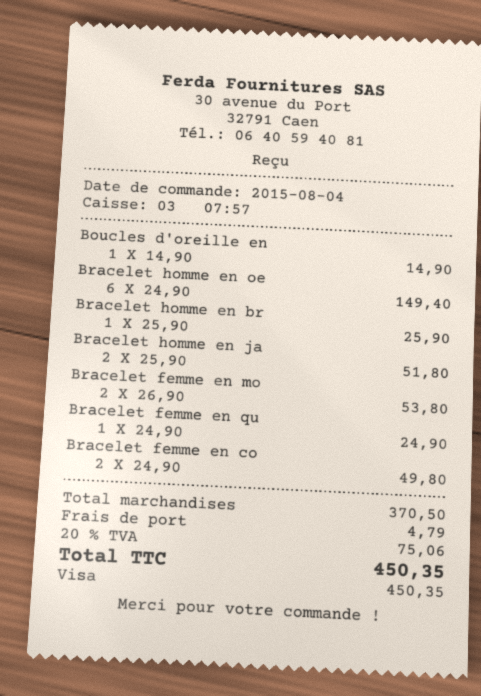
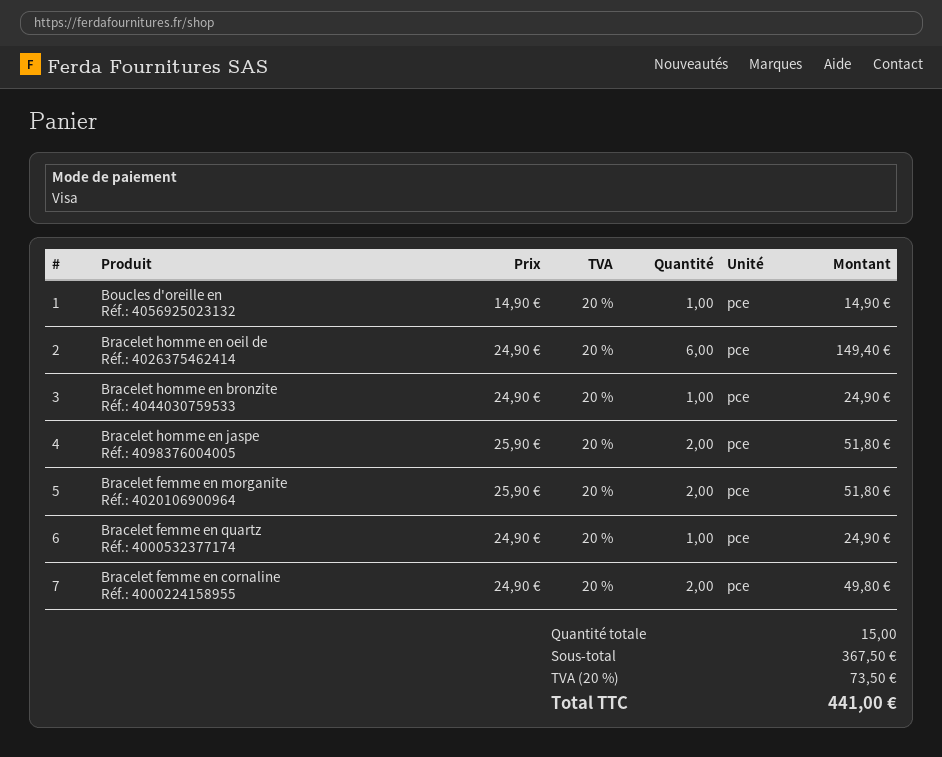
Bracelet homme en br: 1 x 25.90 = 25.90 -> 1 x 24.90 = 24.90
Bracelet femme en mo: 2 x 26.90 = 53.80 -> 2 x 25.90 = 51.80
subtotal: 370.50 -> 367.50
shipping: 4.79 -> none
tax: 20% = 75.06 -> 20% = 73.50
total: 450.35 -> 441.00

